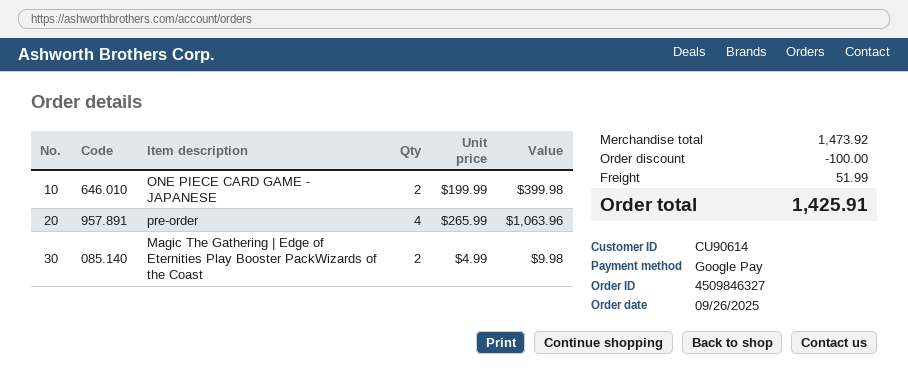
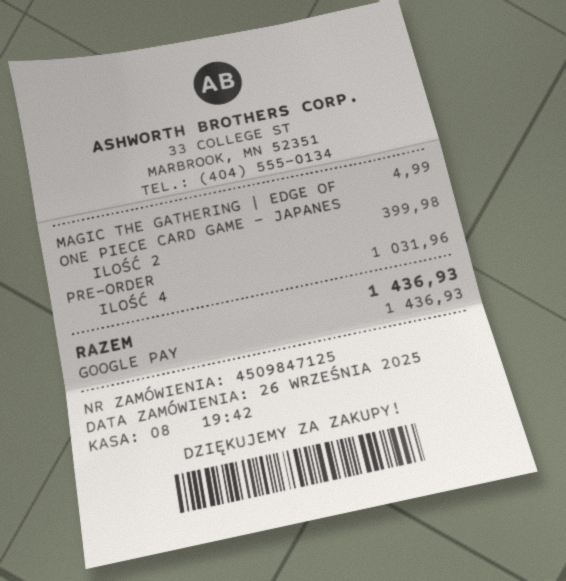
order number: 4509846327 -> 4509847125
pre-order: 4 for 1063.96 -> 4 for 1031.96
Magic The Gathering | Edge of Eternities Play Booster PackWizards of the Coast: 2 for 9.98 -> 1 for 4.99
discount: 100.00 -> none
shipping: 51.99 -> none
total: 1425.91 -> 1436.93

